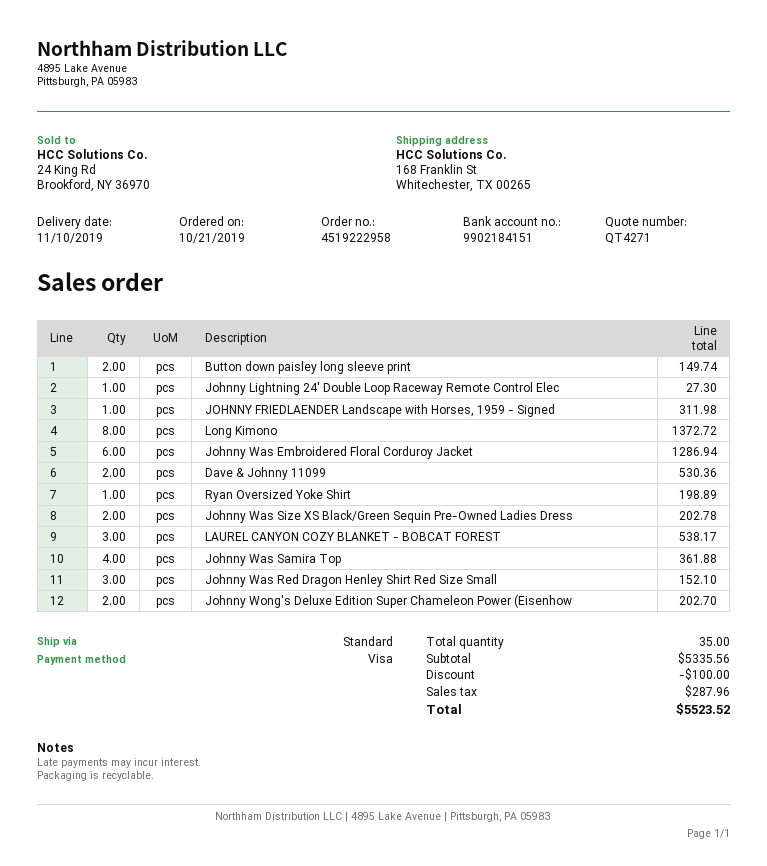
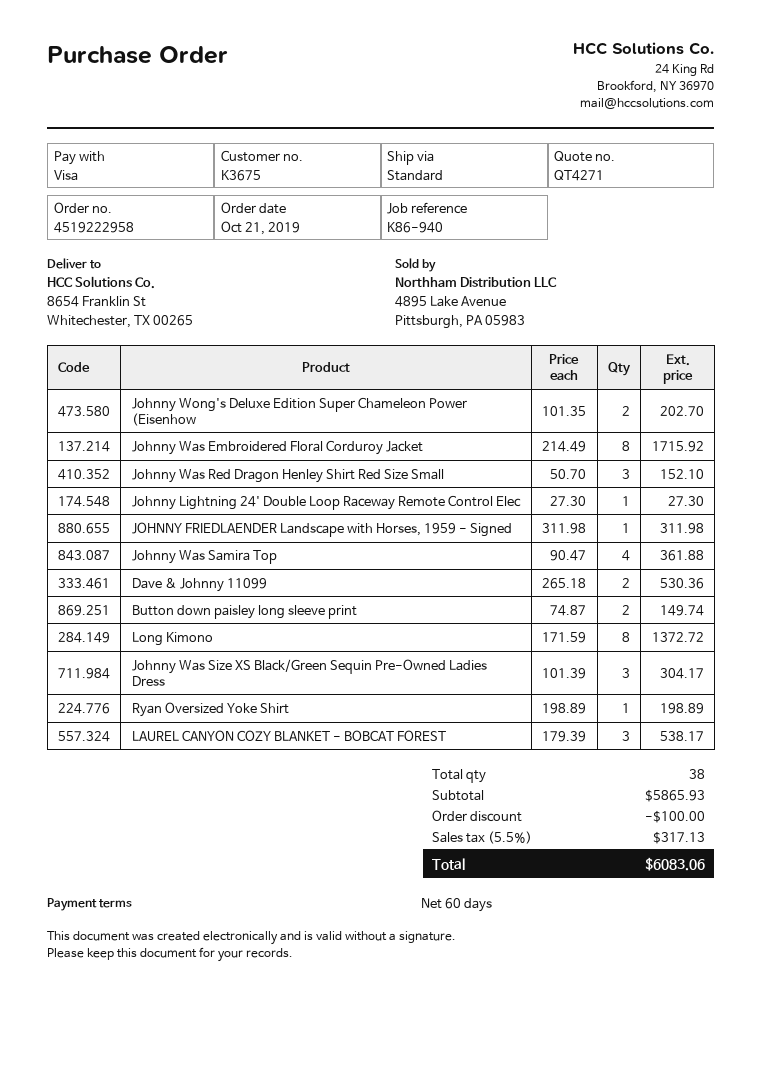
ship to: 168 Franklin St, Whitechester, TX 00265 -> 8654 Franklin St, Whitechester, TX 00265
Johnny Was Embroidered Floral Corduroy Jacket: 6 for 1286.94 -> 8 for 1715.92
Johnny Was Size XS Black/Green Sequin Pre-Owned Ladies Dress: 2 for 202.78 -> 3 for 304.17
total quantity: 35 -> 38
subtotal: 5335.56 -> 5865.93
tax: 287.96 -> 317.13
total: 5523.52 -> 6083.06

